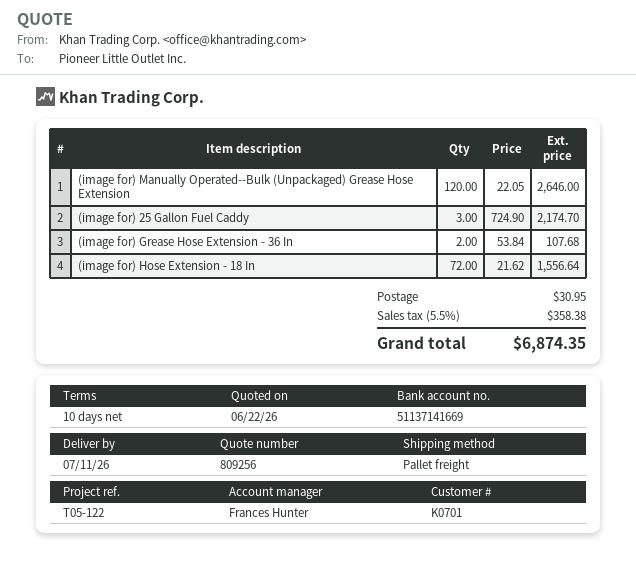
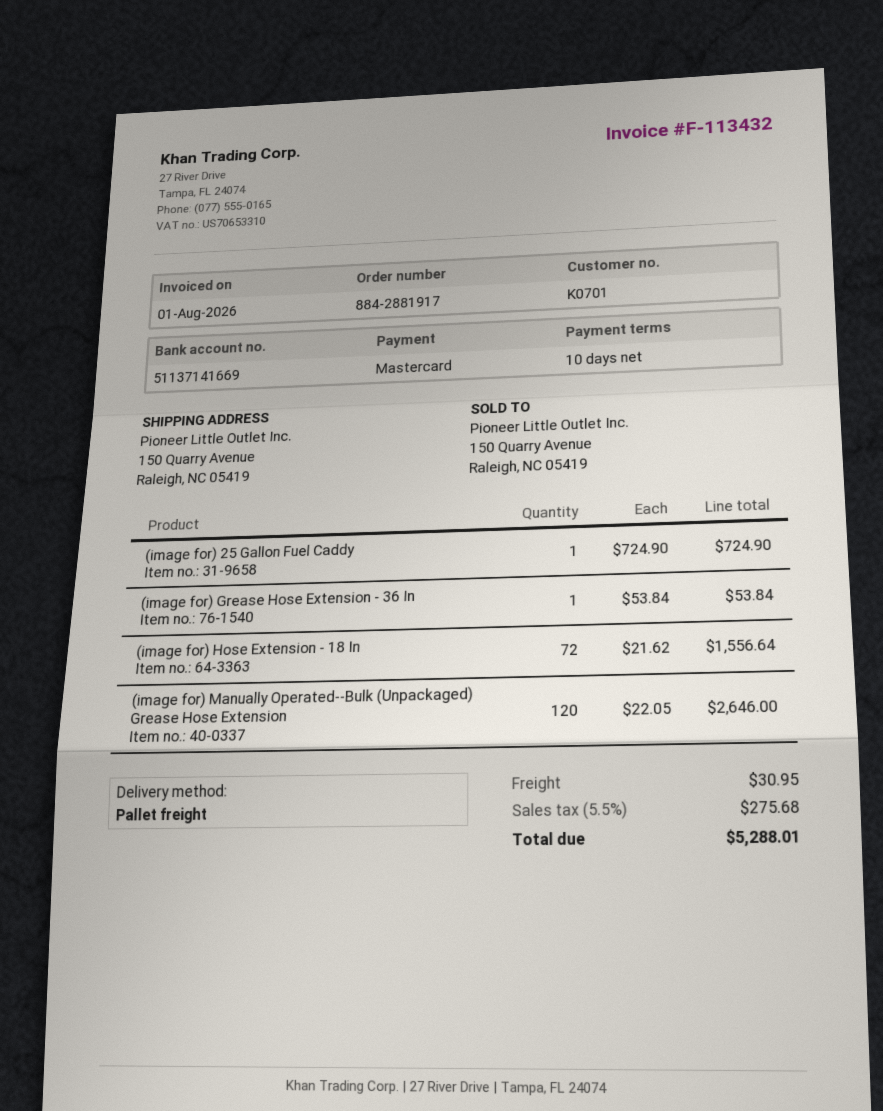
(image for) 25 Gallon Fuel Caddy: 3 x 724.90 = 2174.70 -> 1 x 724.90 = 724.90
(image for) Grease Hose Extension - 36 In: 2 x 53.84 = 107.68 -> 1 x 53.84 = 53.84
tax: 5.5% = 358.38 -> 5.5% = 275.68
total: 6874.35 -> 5288.01

